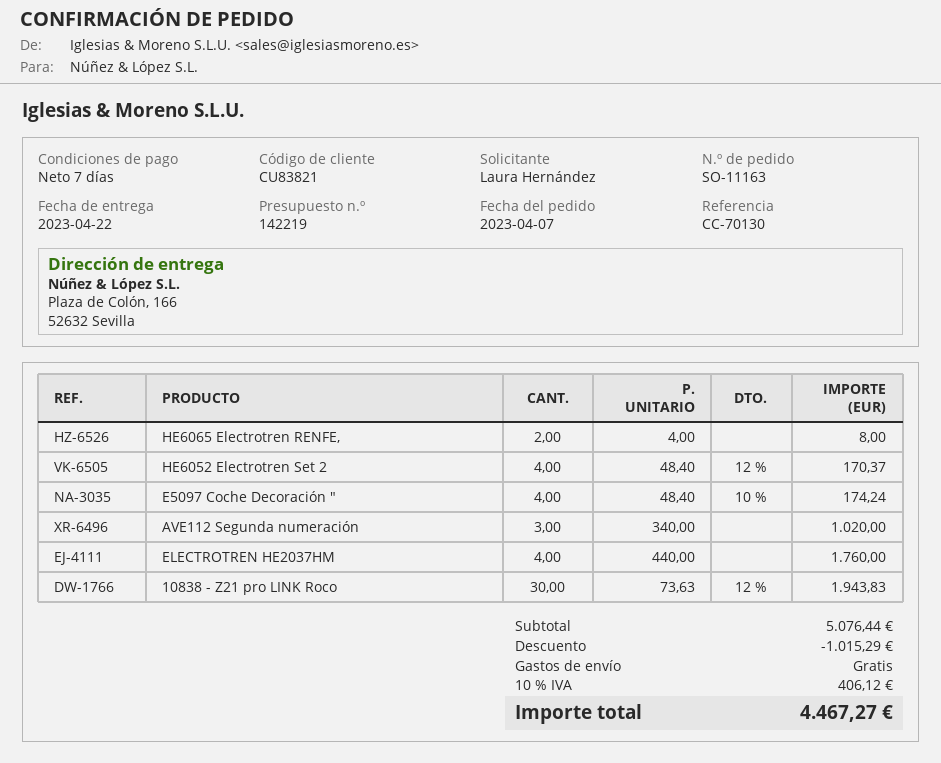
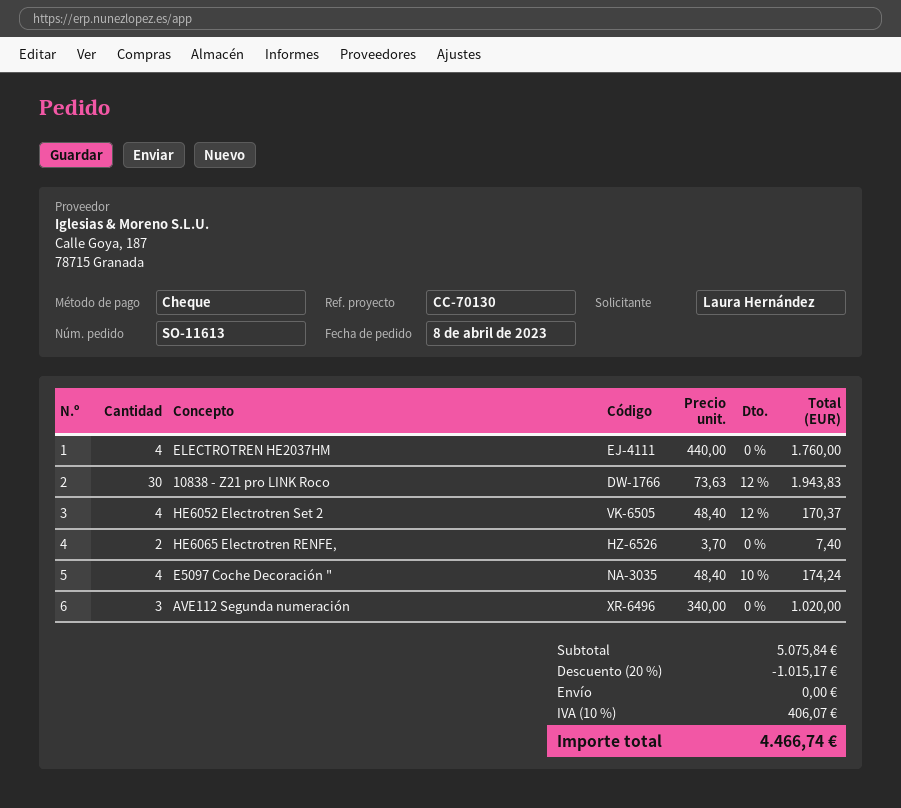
order number: SO-11163 -> SO-11613
order date: 2023-04-07 -> 2023-04-08
HE6065 Electrotren RENFE,: 2 x 4.00 = 8.00 -> 2 x 3.70 = 7.40
subtotal: 5076.44 -> 5075.84
discount: 1015.29 -> 1015.17
tax: 10% = 406.12 -> 10% = 406.07
total: 4467.27 -> 4466.74

